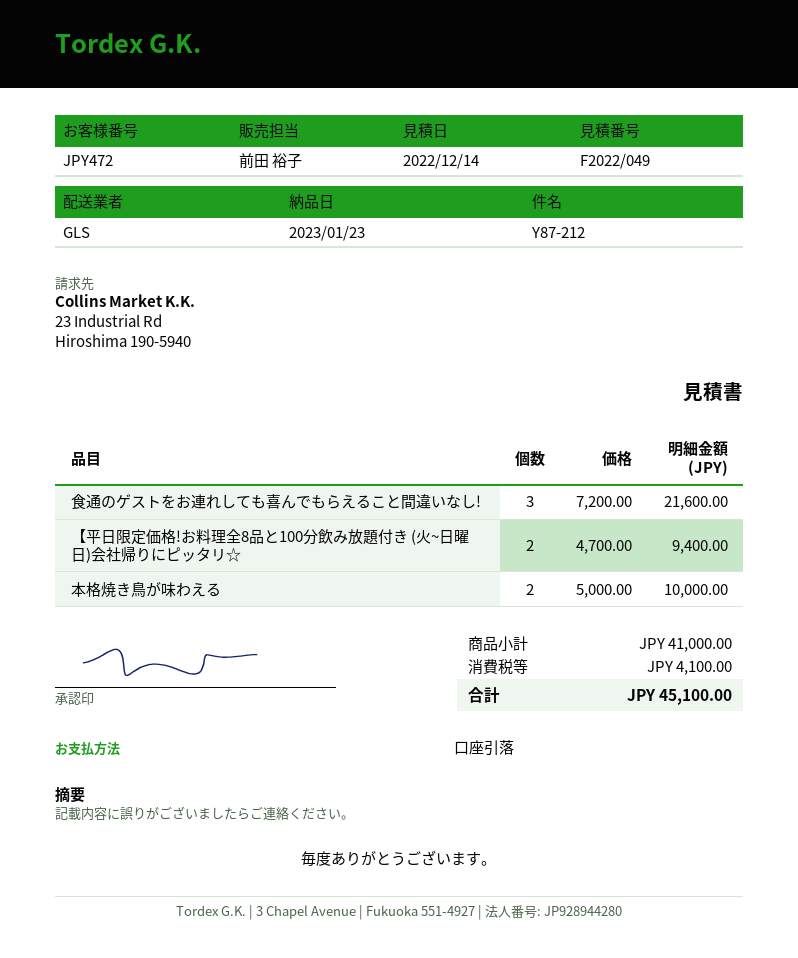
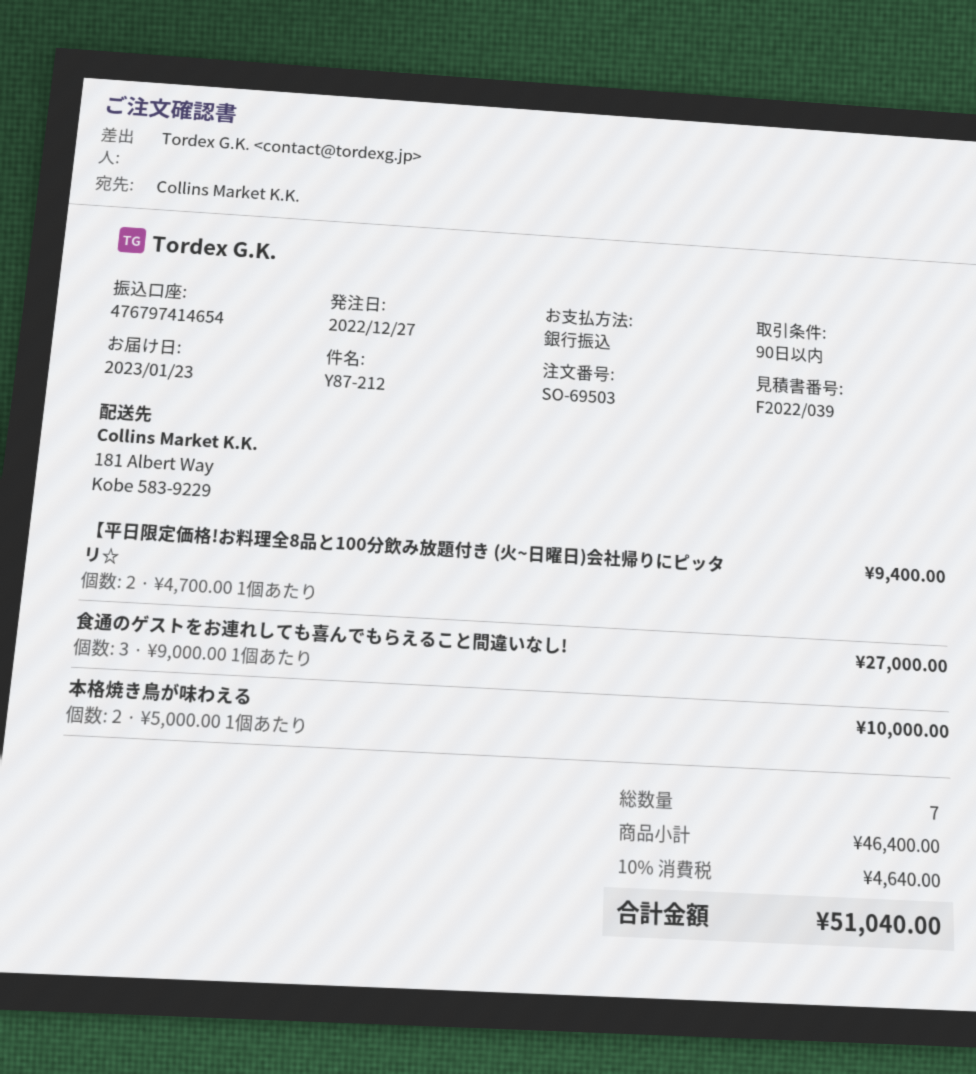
quote number: F2022/049 -> F2022/039
payment method: direct debit -> bank transfer
食通のゲストをお連れしても喜んでもらえること間違いなし!: 3 x 7200.00 = 21600.00 -> 3 x 9000.00 = 27000.00
subtotal: 41000.00 -> 46400.00
tax: 4100.00 -> 4640.00
total: 45100.00 -> 51040.00

